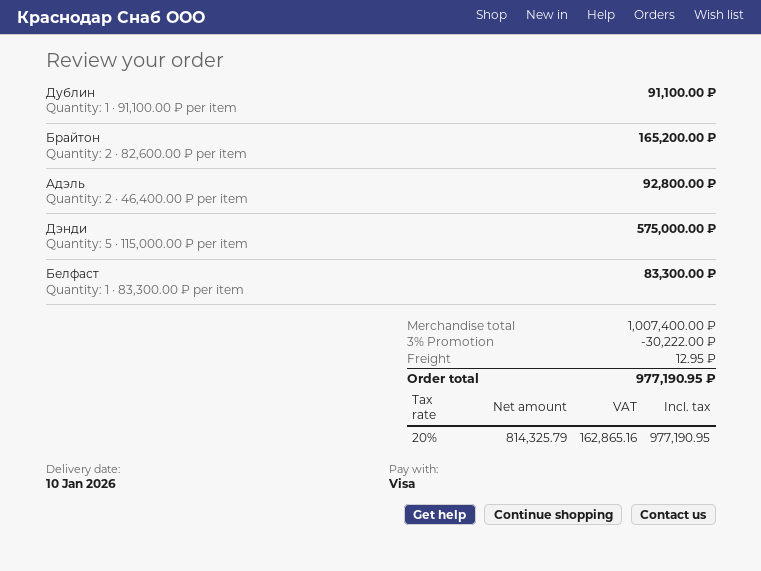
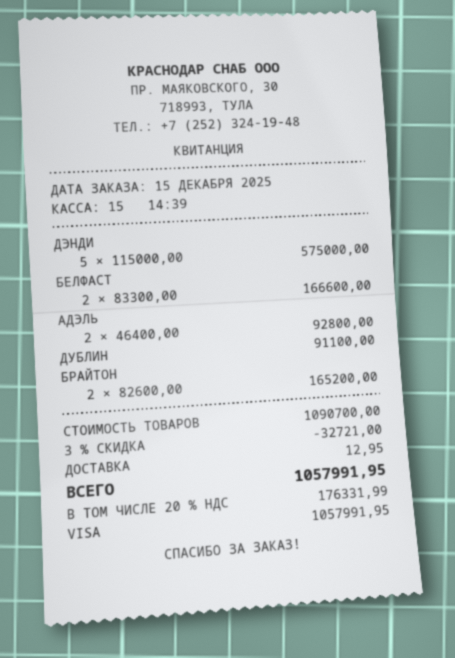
Белфаст: 1 x 83300.00 = 83300.00 -> 2 x 83300.00 = 166600.00
subtotal: 1007400.00 -> 1090700.00
discount: 3% = 30222.00 -> 3% = 32721.00
tax: 20% = 162865.16 -> 20% = 176331.99
total: 977190.95 -> 1057991.95

